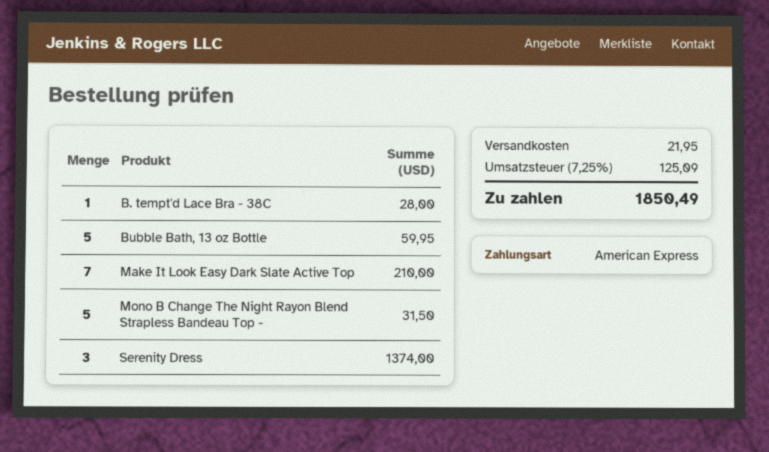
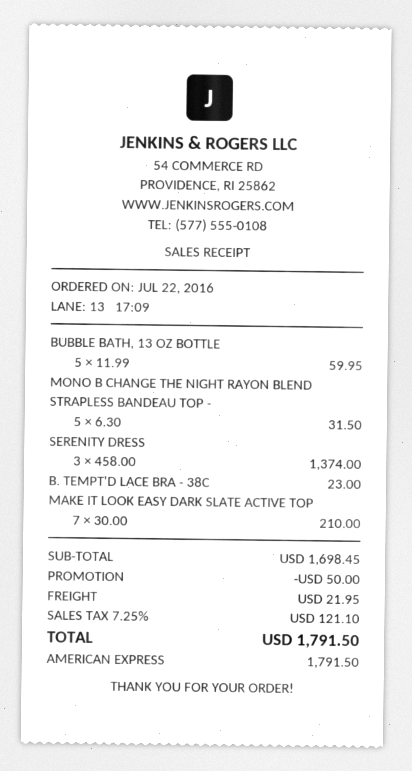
B. tempt'd Lace Bra - 38C: 1 for 28.00 -> 1 for 23.00
discount: none -> 50.00
tax: 7.25% = 125.09 -> 7.25% = 121.10
total: 1850.49 -> 1791.50

